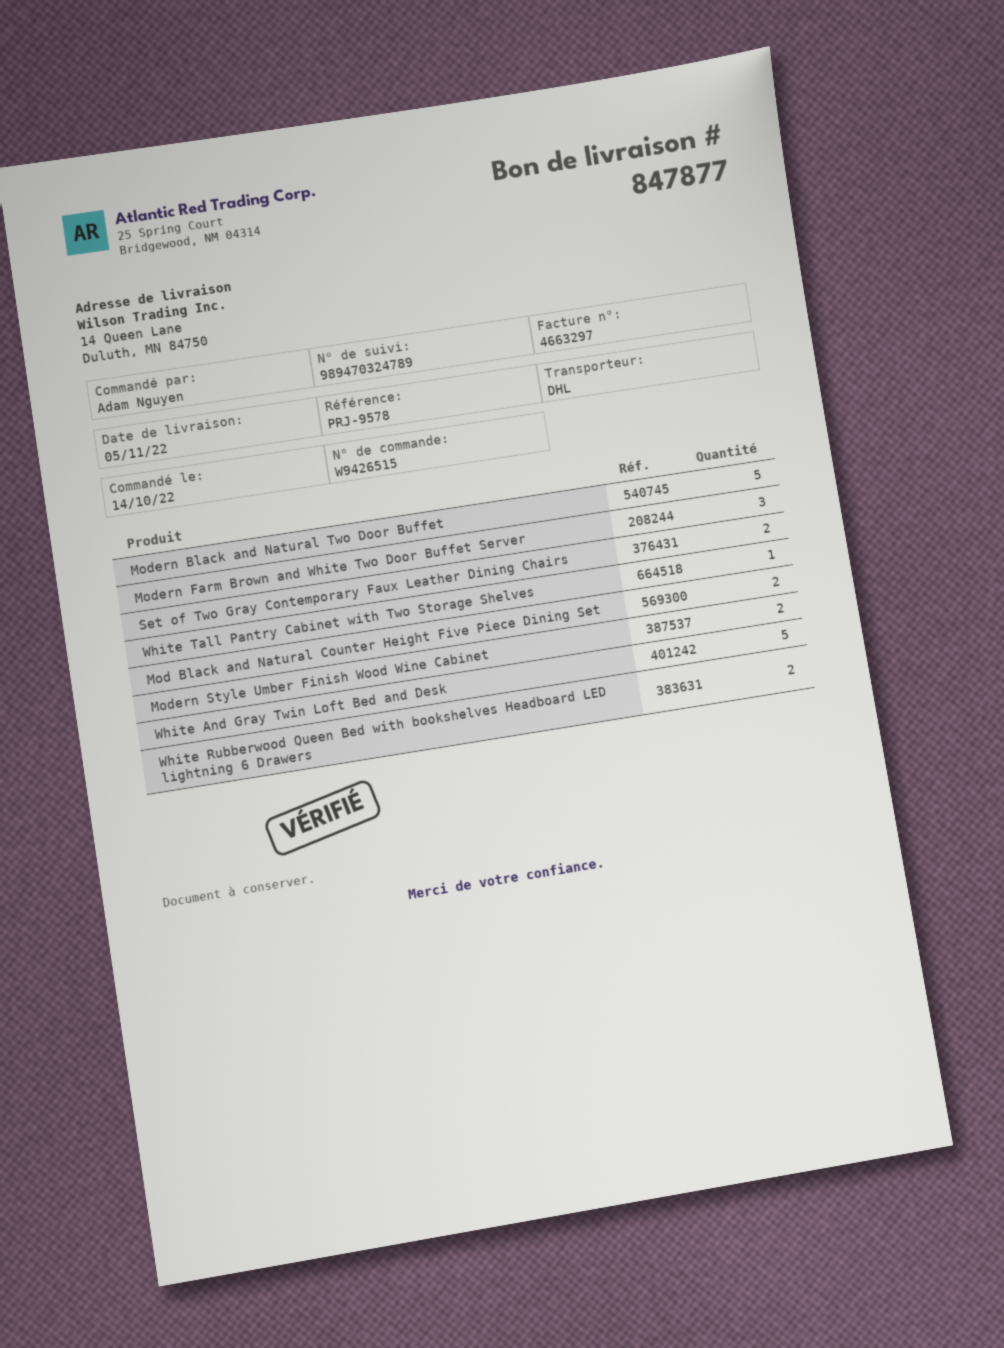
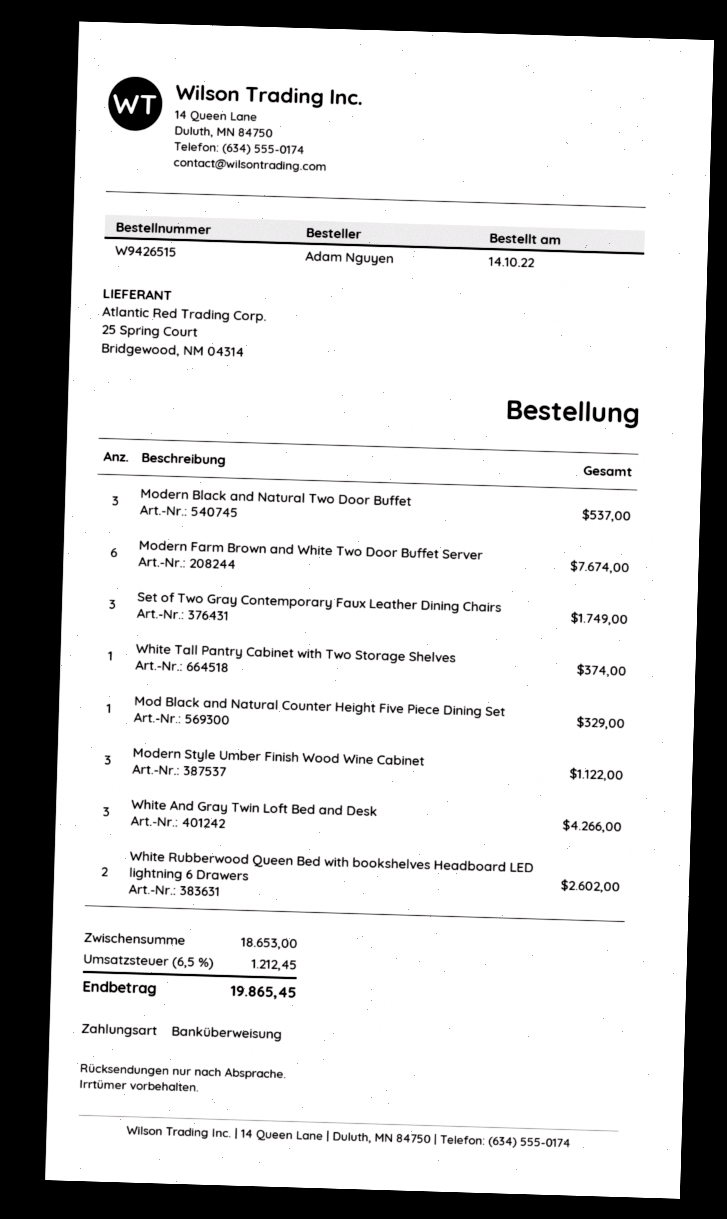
Modern Black and Natural Two Door Buffet: 5 -> 3
Modern Farm Brown and White Two Door Buffet Server: 3 -> 6
Set of Two Gray Contemporary Faux Leather Dining Chairs: 2 -> 3
Mod Black and Natural Counter Height Five Piece Dining Set: 2 -> 1
Modern Style Umber Finish Wood Wine Cabinet: 2 -> 3
White And Gray Twin Loft Bed and Desk: 5 -> 3

